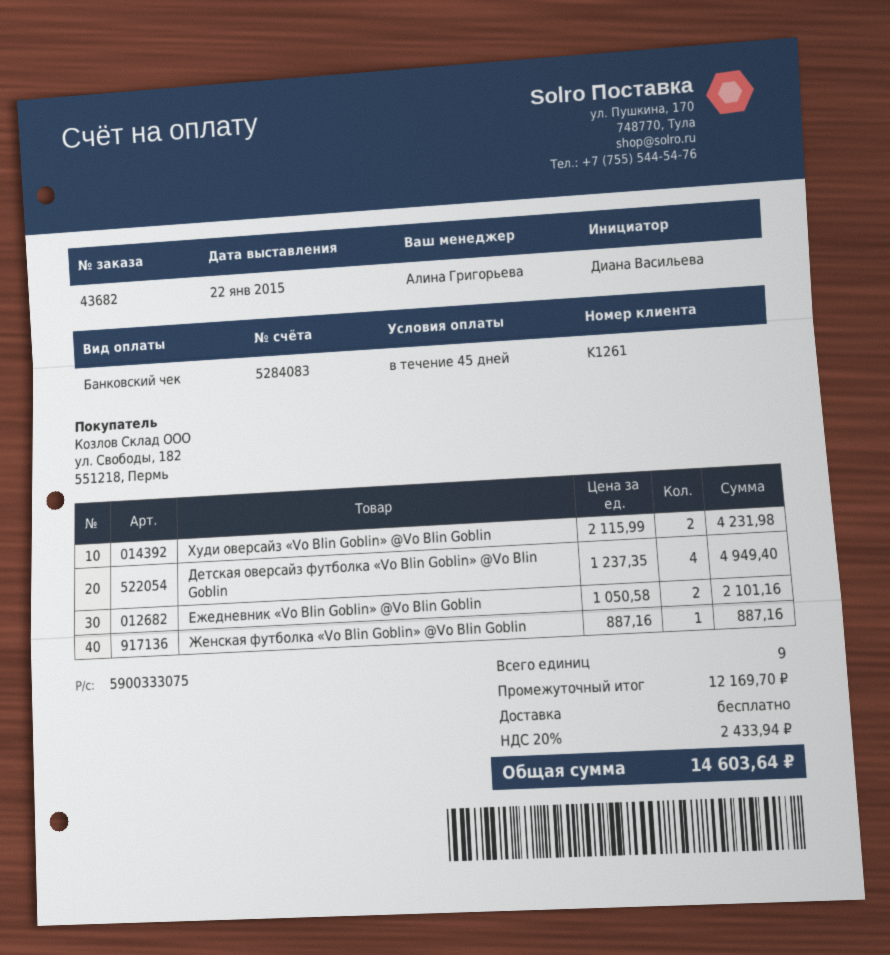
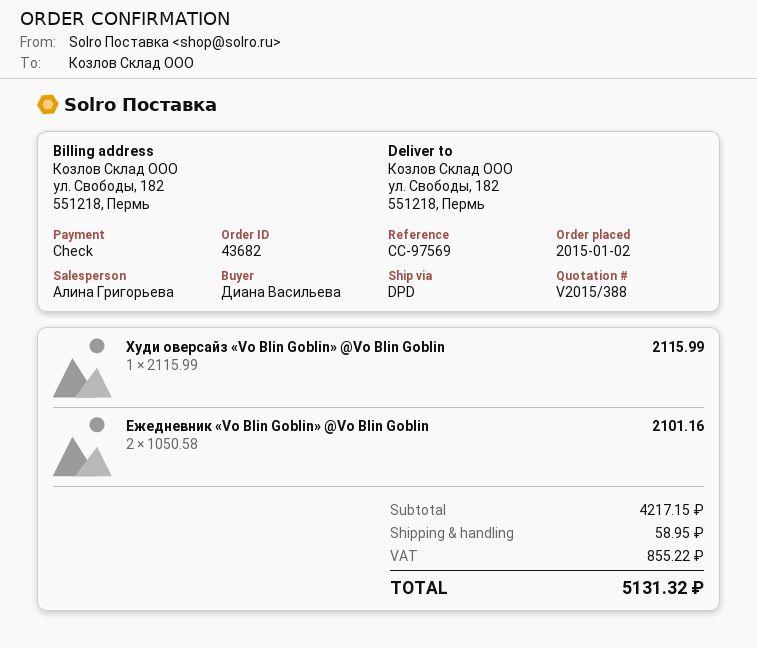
Худи оверсайз «Vo Blin Goblin» @Vo Blin Goblin: 2 x 2115.99 = 4231.98 -> 1 x 2115.99 = 2115.99
Детская оверсайз футболка «Vo Blin Goblin» @Vo Blin Goblin: 4 x 1237.35 = 4949.40 -> none
Женская футболка «Vo Blin Goblin» @Vo Blin Goblin: 1 x 887.16 = 887.16 -> none
subtotal: 12169.70 -> 4217.15
shipping: 0.00 -> 58.95
tax: 2433.94 -> 855.22
total: 14603.64 -> 5131.32

